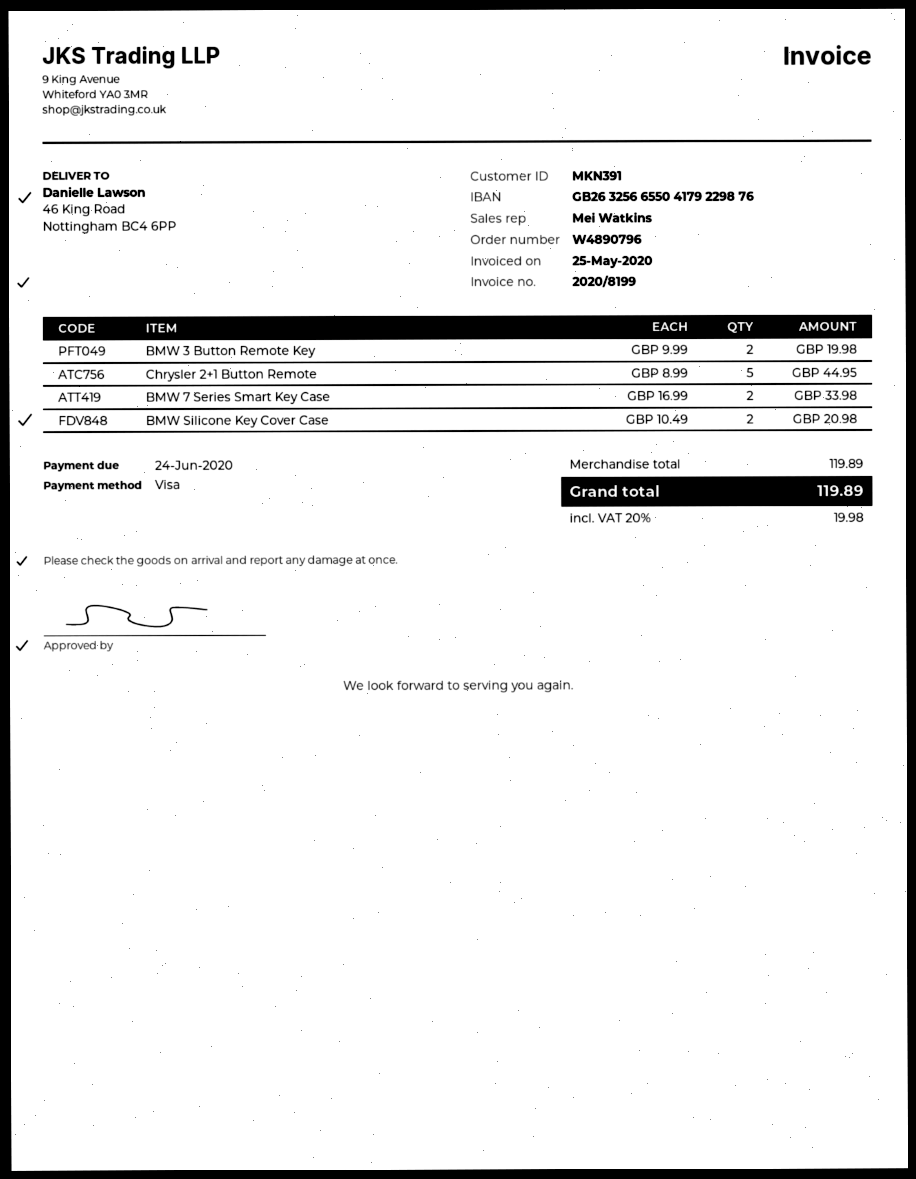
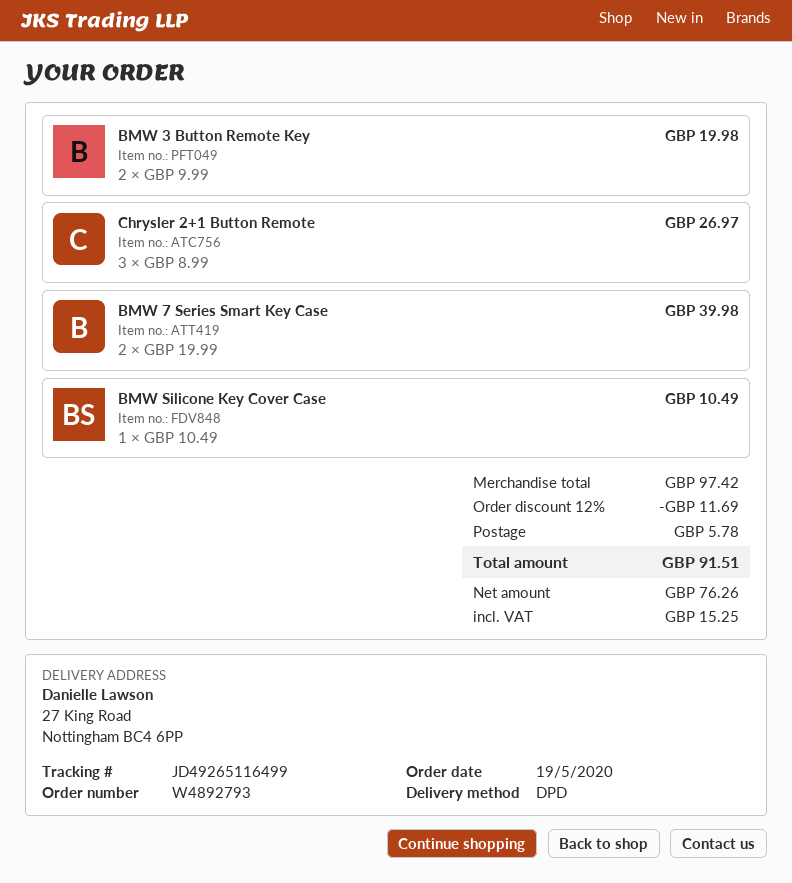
order number: W4890796 -> W4892793
ship to: 46 King Road, Nottingham BC4 6PP -> 27 King Road, Nottingham BC4 6PP
Chrysler 2+1 Button Remote: 5 x 8.99 = 44.95 -> 3 x 8.99 = 26.97
BMW 7 Series Smart Key Case: 2 x 16.99 = 33.98 -> 2 x 19.99 = 39.98
BMW Silicone Key Cover Case: 2 x 10.49 = 20.98 -> 1 x 10.49 = 10.49
subtotal: 119.89 -> 97.42
discount: none -> 12% = 11.69
shipping: none -> 5.78
tax: 19.98 -> 15.25
total: 119.89 -> 91.51

